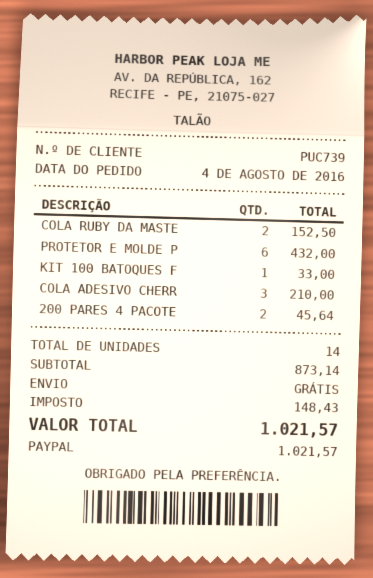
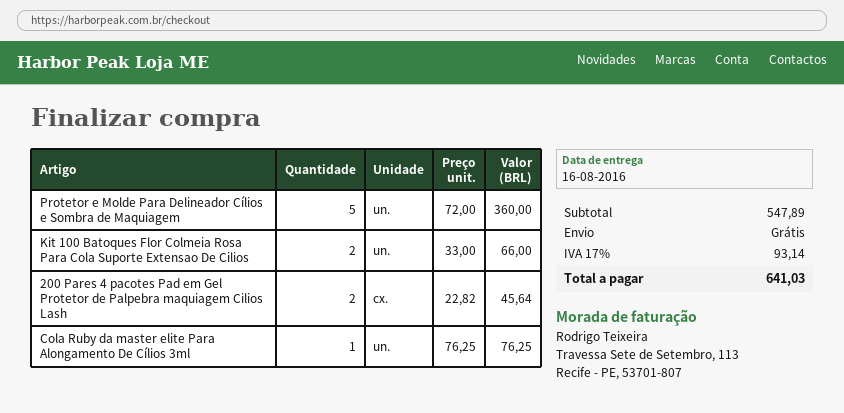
COLA RUBY DA MASTE: 2 for 152.50 -> 1 for 76.25
PROTETOR E MOLDE P: 6 for 432.00 -> 5 for 360.00
KIT 100 BATOQUES F: 1 for 33.00 -> 2 for 66.00
COLA ADESIVO CHERR: 3 for 210.00 -> none
subtotal: 873.14 -> 547.89
tax: 148.43 -> 93.14
total: 1021.57 -> 641.03

